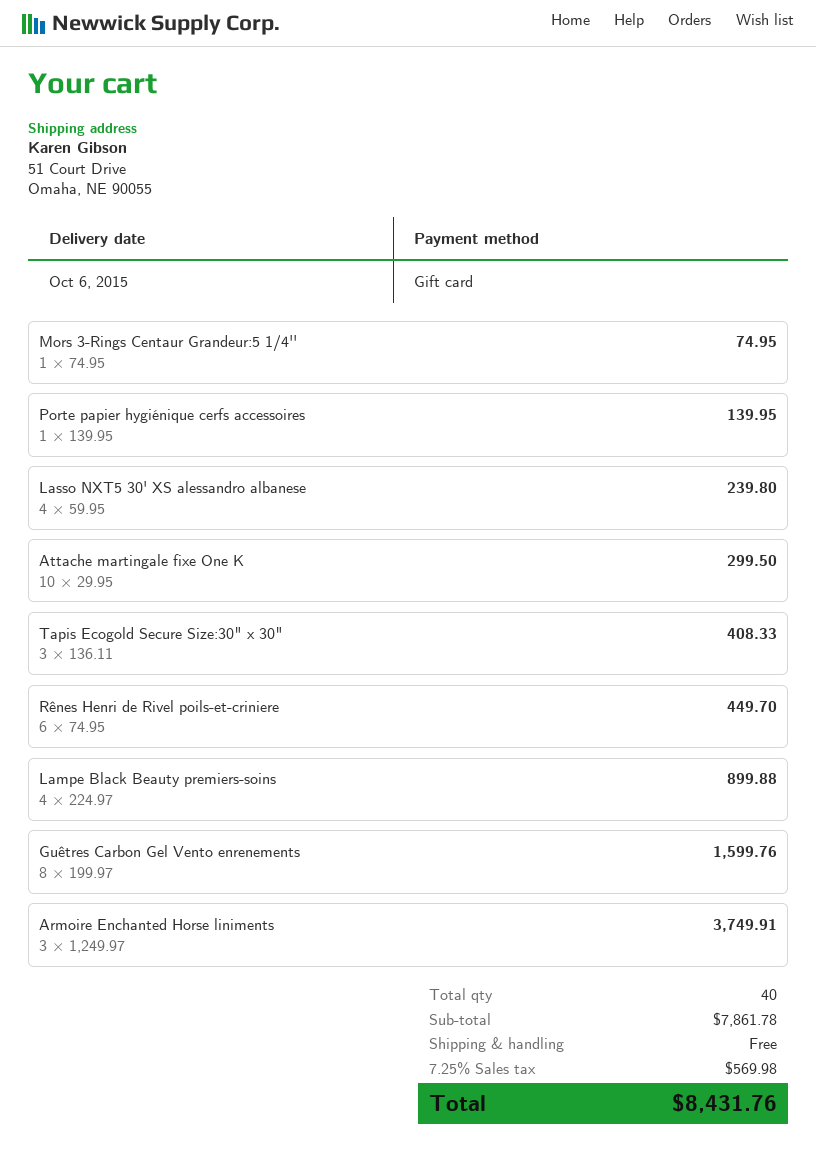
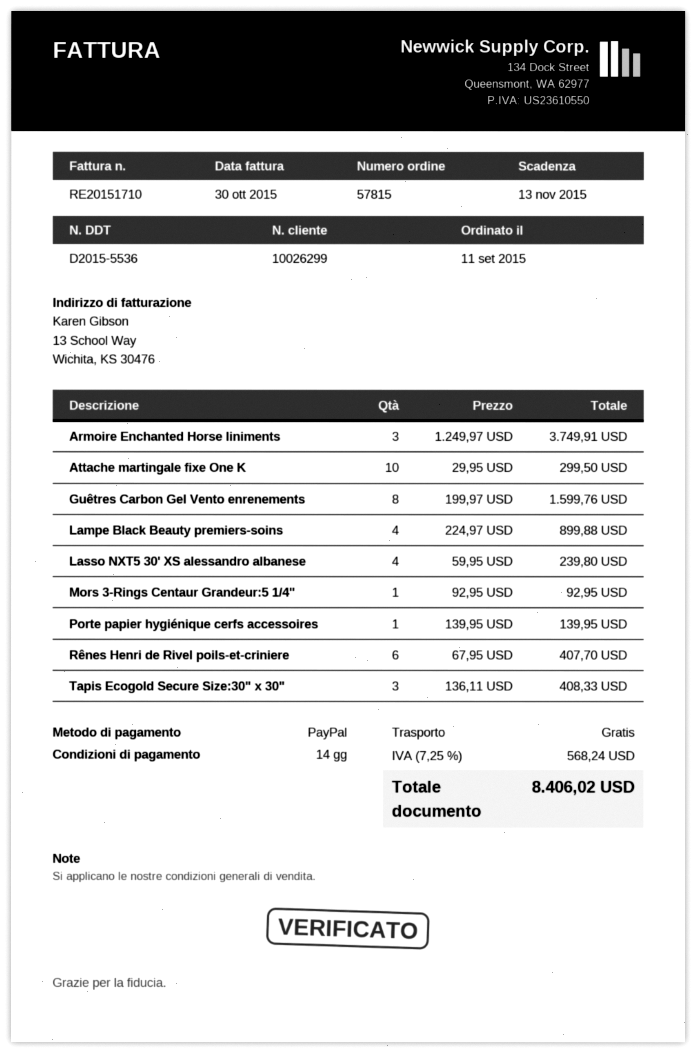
payment method: gift card -> PayPal
Mors 3-Rings Centaur Grandeur:5 1/4'': 1 x 74.95 = 74.95 -> 1 x 92.95 = 92.95
Rênes Henri de Rivel poils-et-criniere: 6 x 74.95 = 449.70 -> 6 x 67.95 = 407.70
tax: 7.25% = 569.98 -> 7.25% = 568.24
total: 8431.76 -> 8406.02

